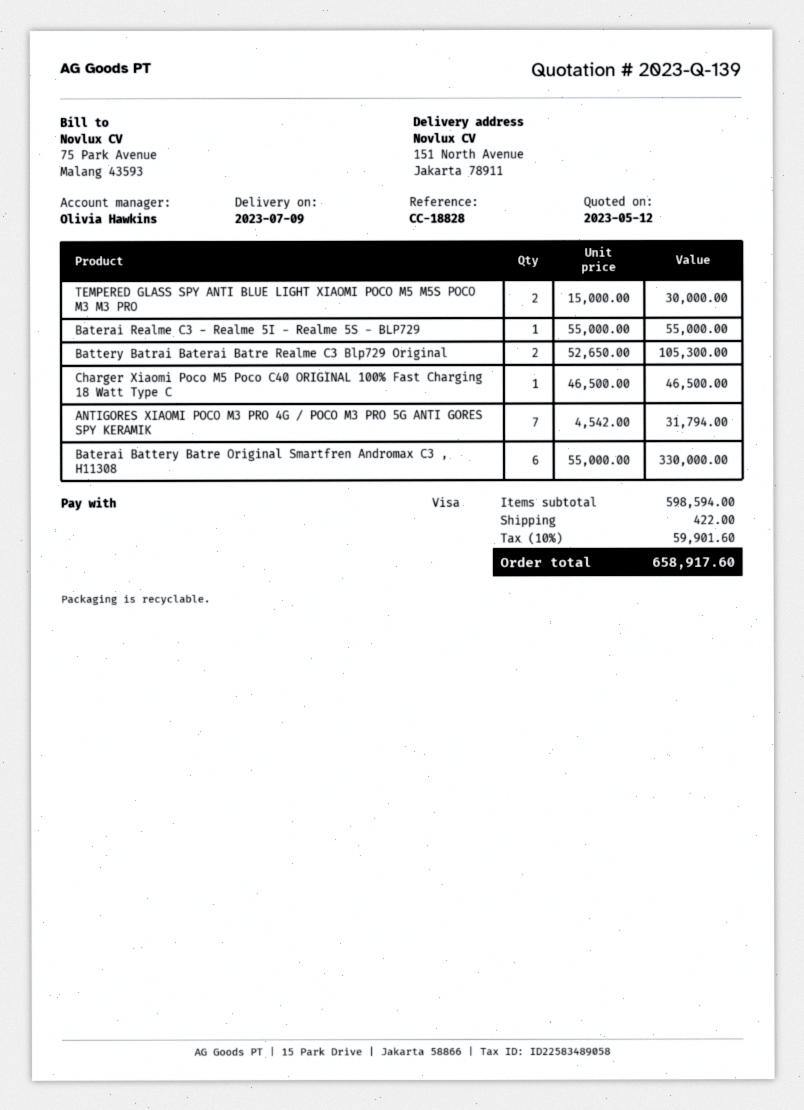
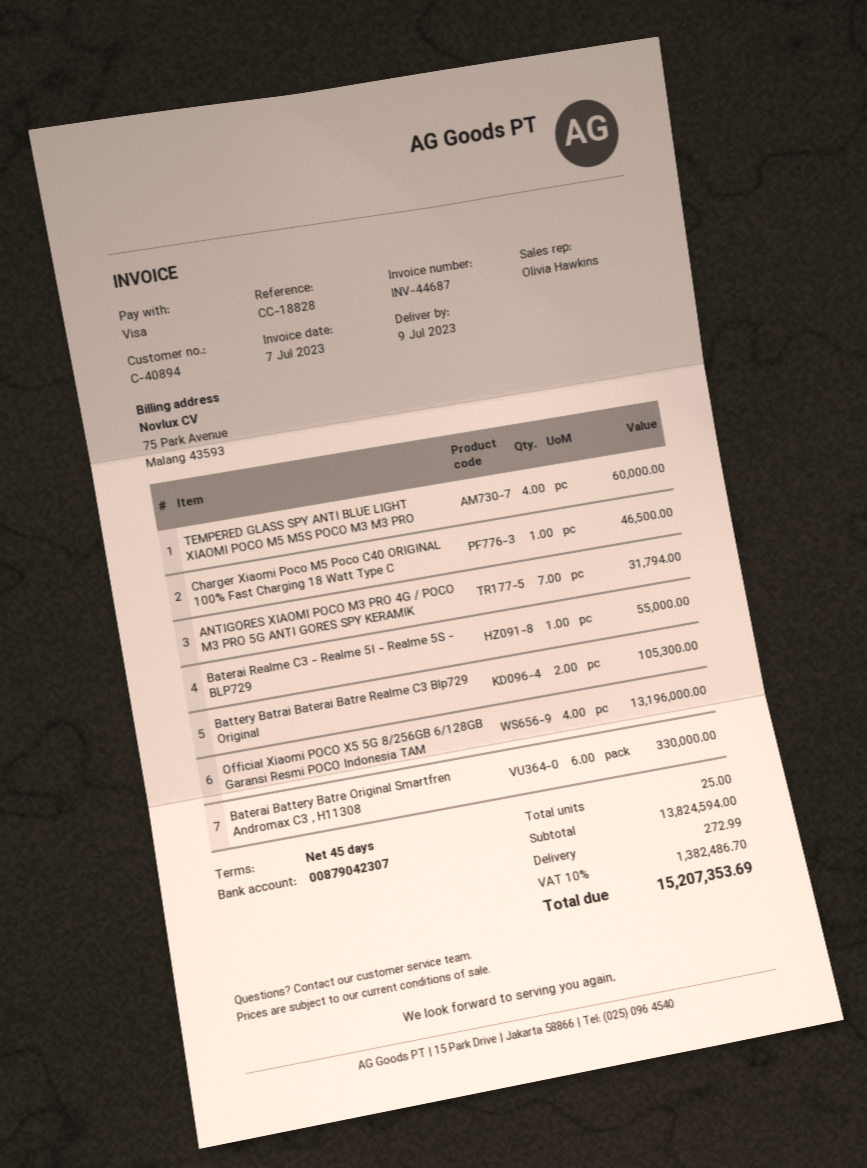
TEMPERED GLASS SPY ANTI BLUE LIGHT XIAOMI POCO M5 M5S POCO M3 M3 PRO: 2 for 30000.00 -> 4 for 60000.00
Official Xiaomi POCO X5 5G 8/256GB 6/128GB Garansi Resmi POCO Indonesia TAM: none -> 4 for 13196000.00
subtotal: 598594.00 -> 13824594.00
shipping: 422.00 -> 272.99
tax: 10% = 59901.60 -> 10% = 1382486.70
total: 658917.60 -> 15207353.69

